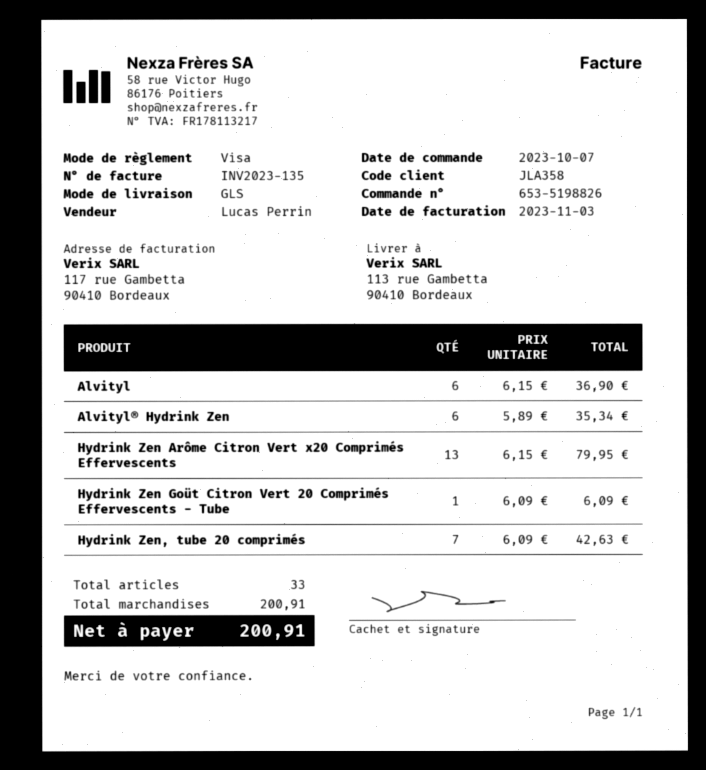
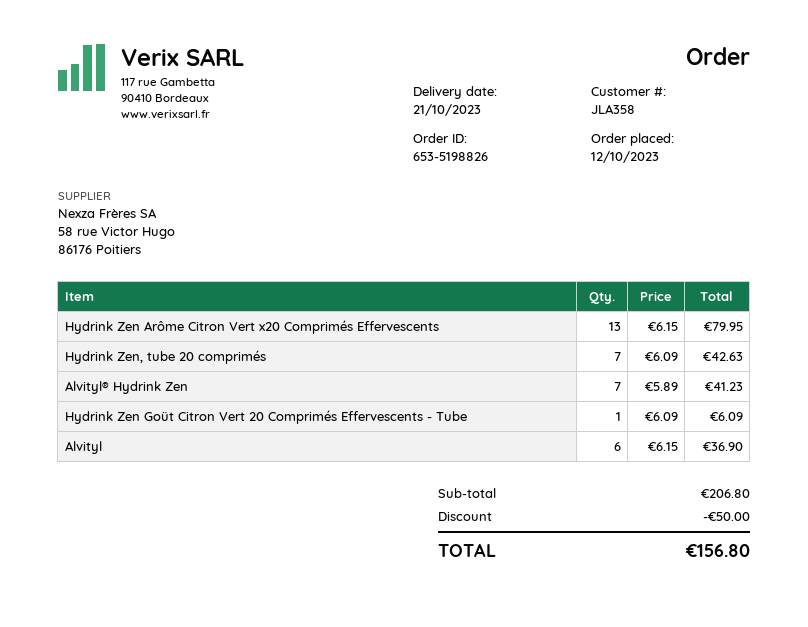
order date: 2023-10-07 -> 2023-10-12
Alvityl® Hydrink Zen: 6 x 5.89 = 35.34 -> 7 x 5.89 = 41.23
subtotal: 200.91 -> 206.80
discount: none -> 50.00
total: 200.91 -> 156.80

